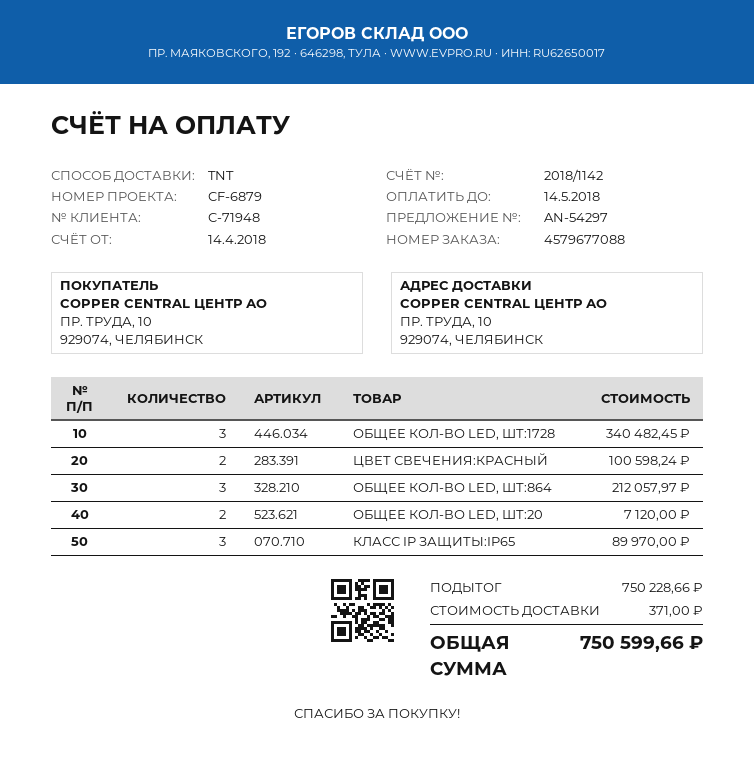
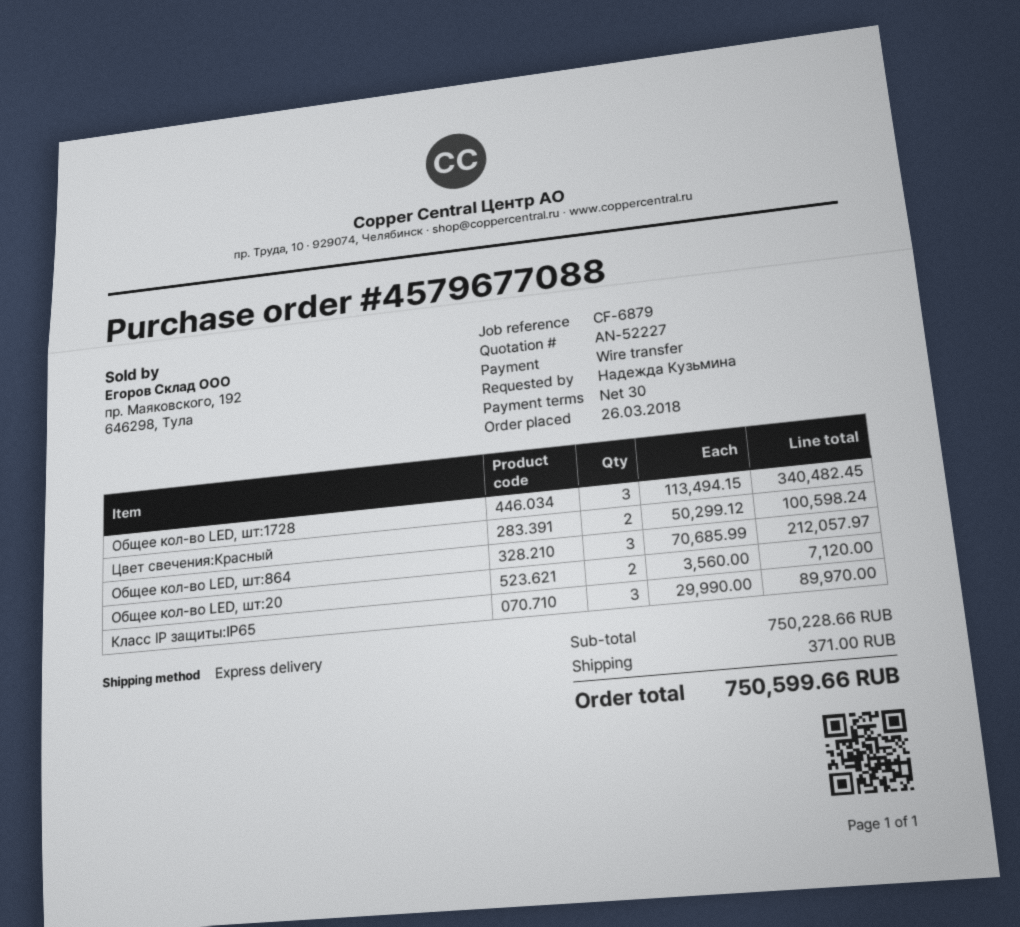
quote number: AN-54297 -> AN-52227
shipping method: TNT -> express

